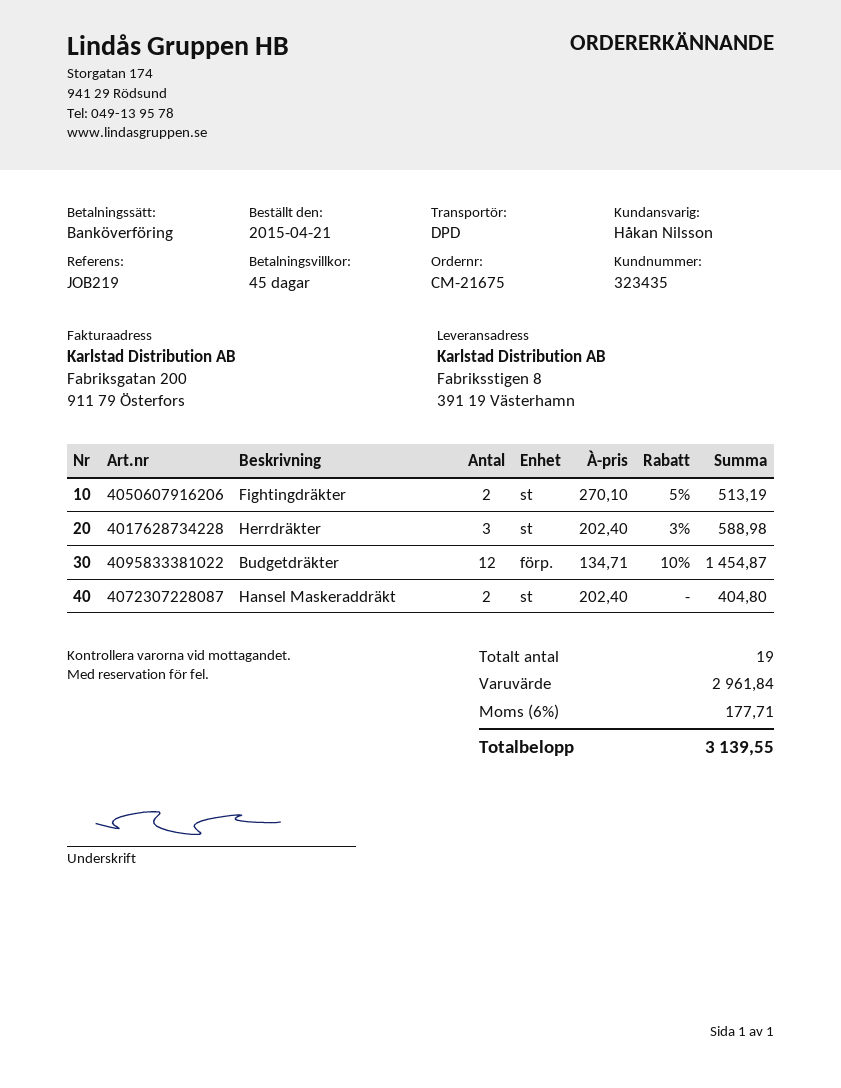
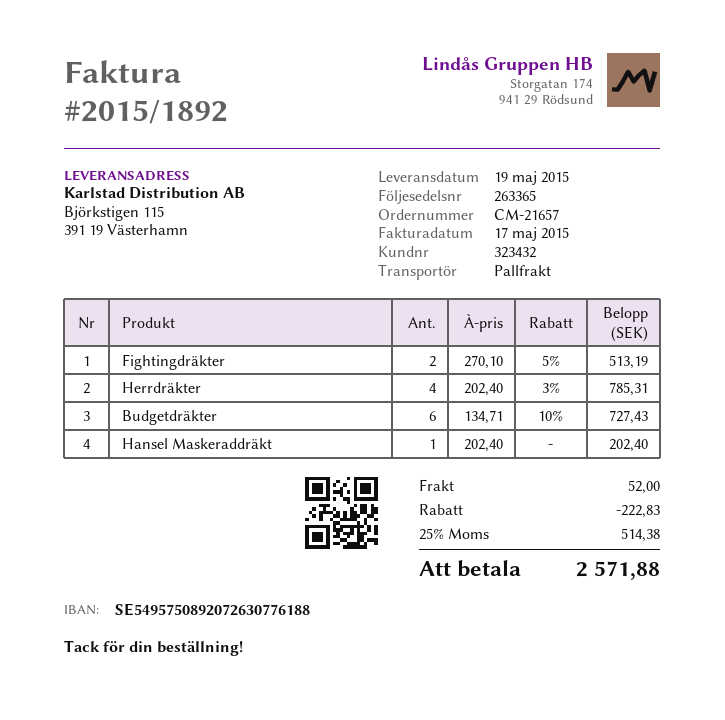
order number: CM-21675 -> CM-21657
customer number: 323435 -> 323432
shipping method: DPD -> pallet freight
ship to: Fabriksstigen 8, 391 19 Västerhamn -> Björkstigen 115, 391 19 Västerhamn
Herrdräkter: 3 x 202.40 - 3% = 588.98 -> 4 x 202.40 - 3% = 785.31
Budgetdräkter: 12 x 134.71 - 10% = 1454.87 -> 6 x 134.71 - 10% = 727.43
Hansel Maskeraddräkt: 2 x 202.40 = 404.80 -> 1 x 202.40 = 202.40
discount: none -> 222.83
shipping: none -> 52.00
tax: 6% = 177.71 -> 25% = 514.38
total: 3139.55 -> 2571.88

